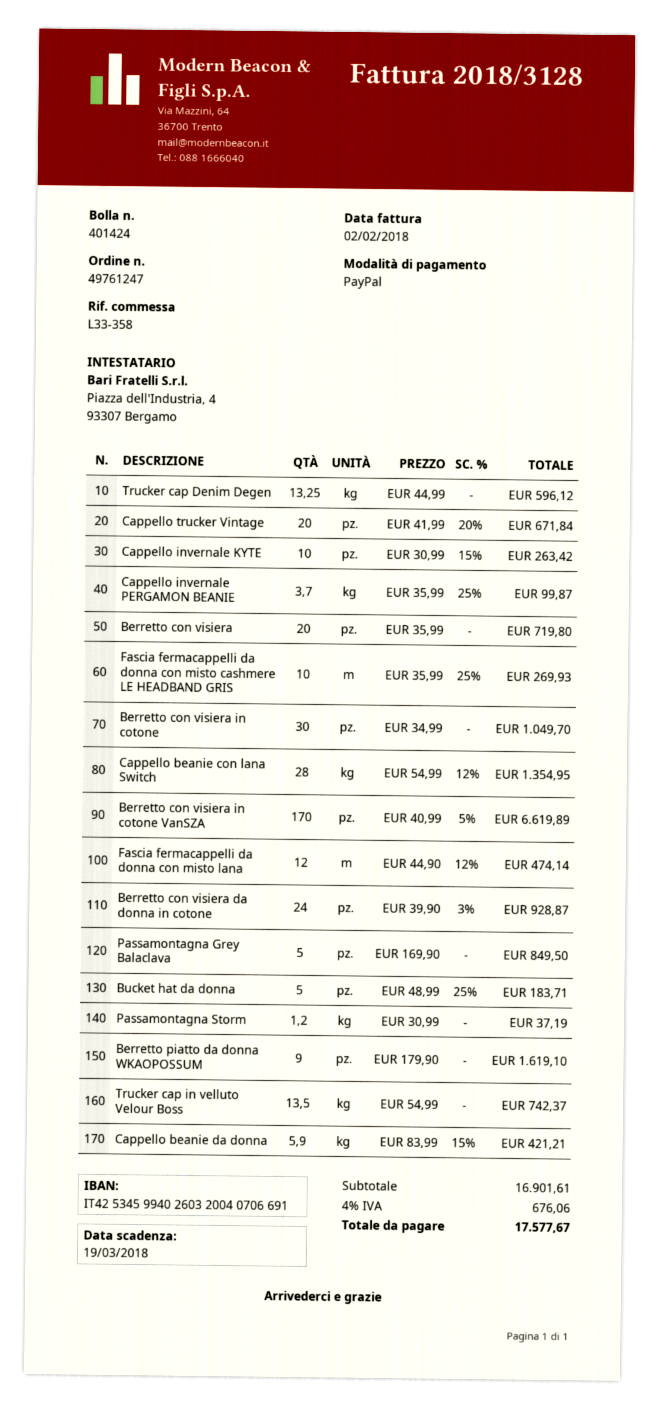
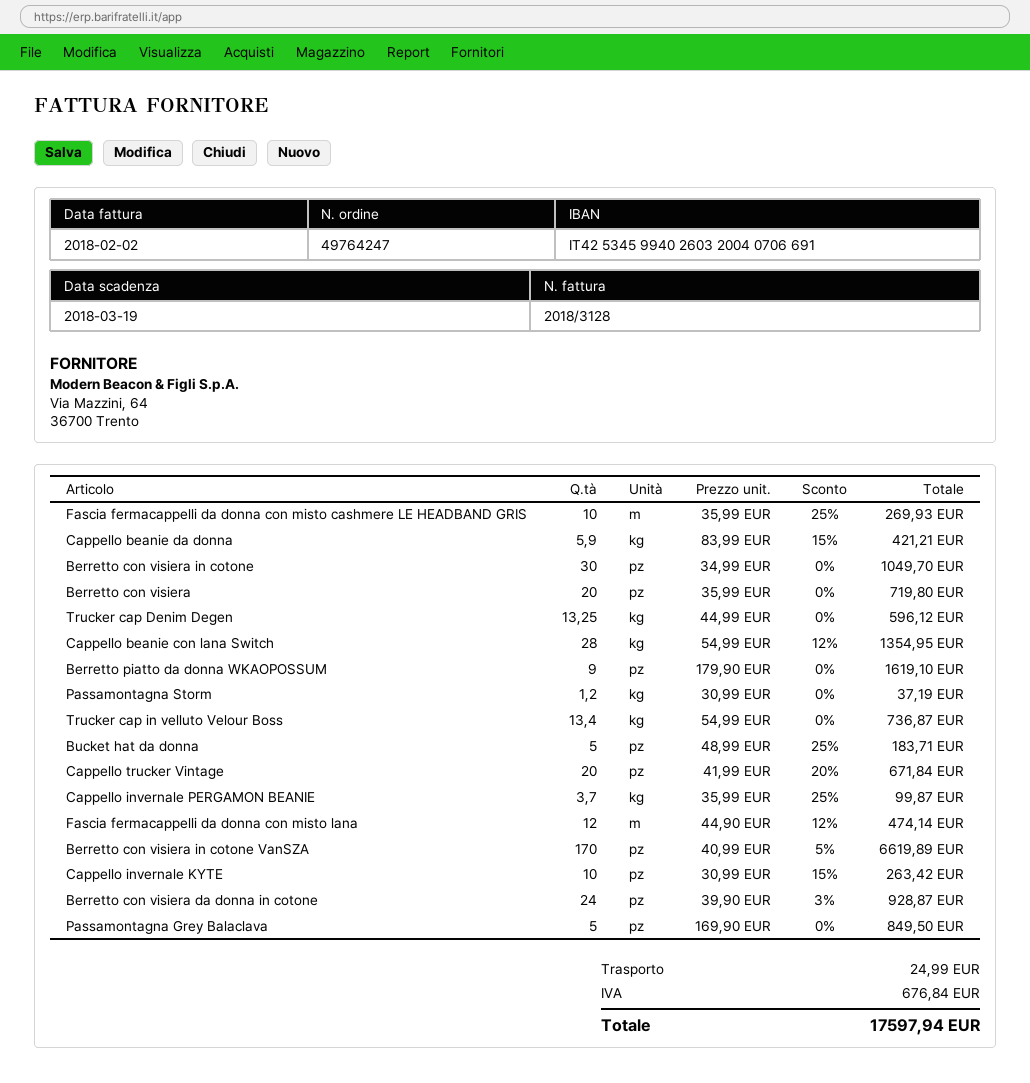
order number: 49761247 -> 49764247
Trucker cap in velluto Velour Boss: 13.5 x 54.99 = 742.37 -> 13.4 x 54.99 = 736.87
shipping: none -> 24.99
tax: 676.06 -> 676.84
total: 17577.67 -> 17597.94

